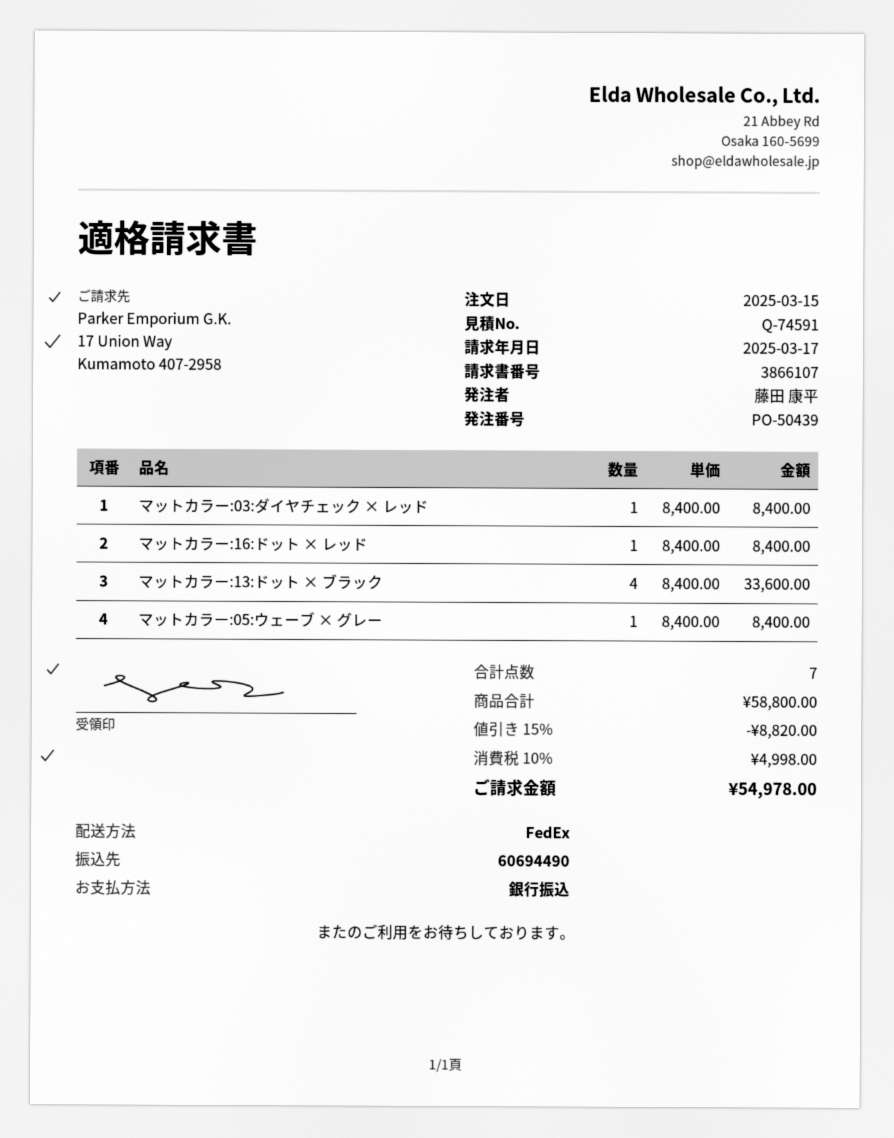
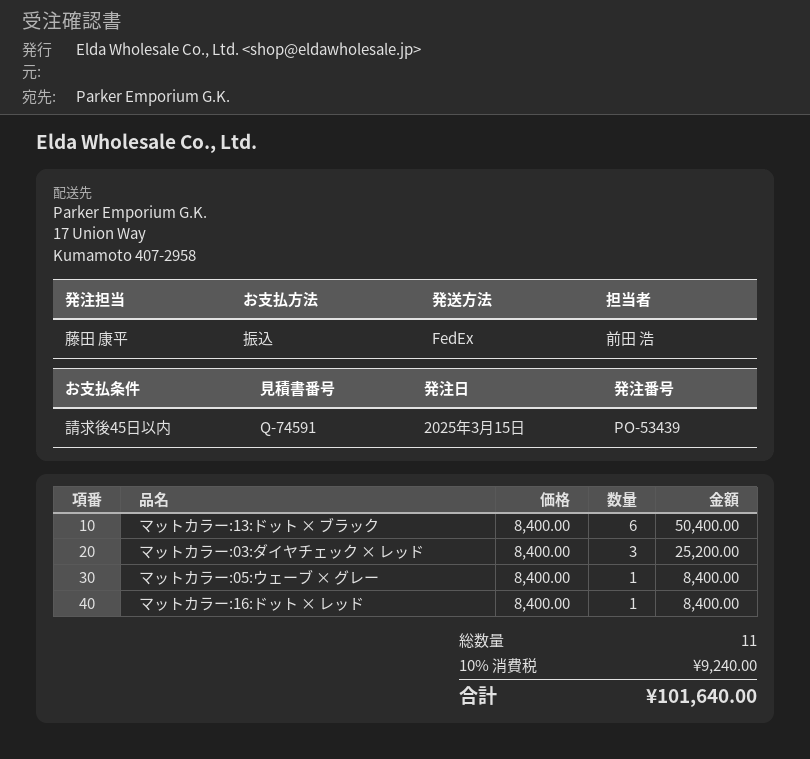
order number: PO-50439 -> PO-53439
マットカラー:03:ダイヤチェック × レッド: 1 x 8400.00 = 8400.00 -> 3 x 8400.00 = 25200.00
マットカラー:13:ドット × ブラック: 4 x 8400.00 = 33600.00 -> 6 x 8400.00 = 50400.00
total quantity: 7 -> 11
discount: 15% = 8820.00 -> none
tax: 10% = 4998.00 -> 10% = 9240.00
total: 54978.00 -> 101640.00

